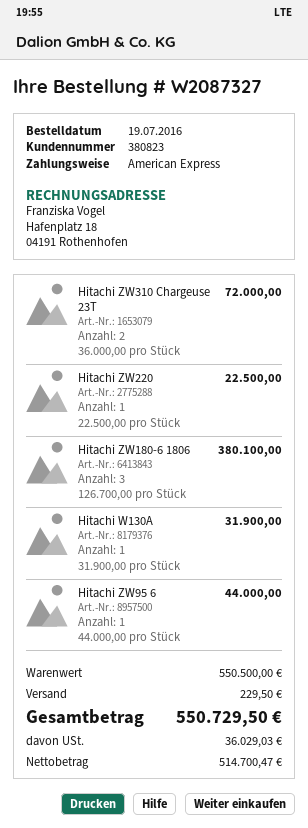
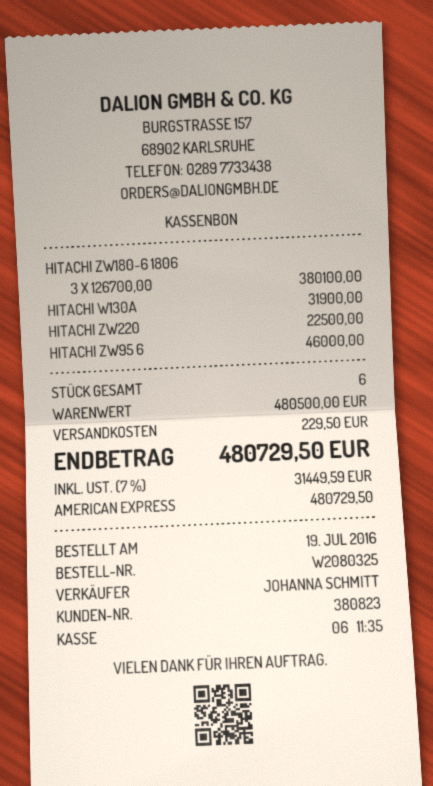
order number: W2087327 -> W2080325
Hitachi ZW310 Chargeuse 23T: 2 x 36000.00 = 72000.00 -> none
Hitachi ZW95 6: 1 x 44000.00 = 44000.00 -> 1 x 46000.00 = 46000.00
subtotal: 550500.00 -> 480500.00
tax: 36029.03 -> 31449.59
total: 550729.50 -> 480729.50

